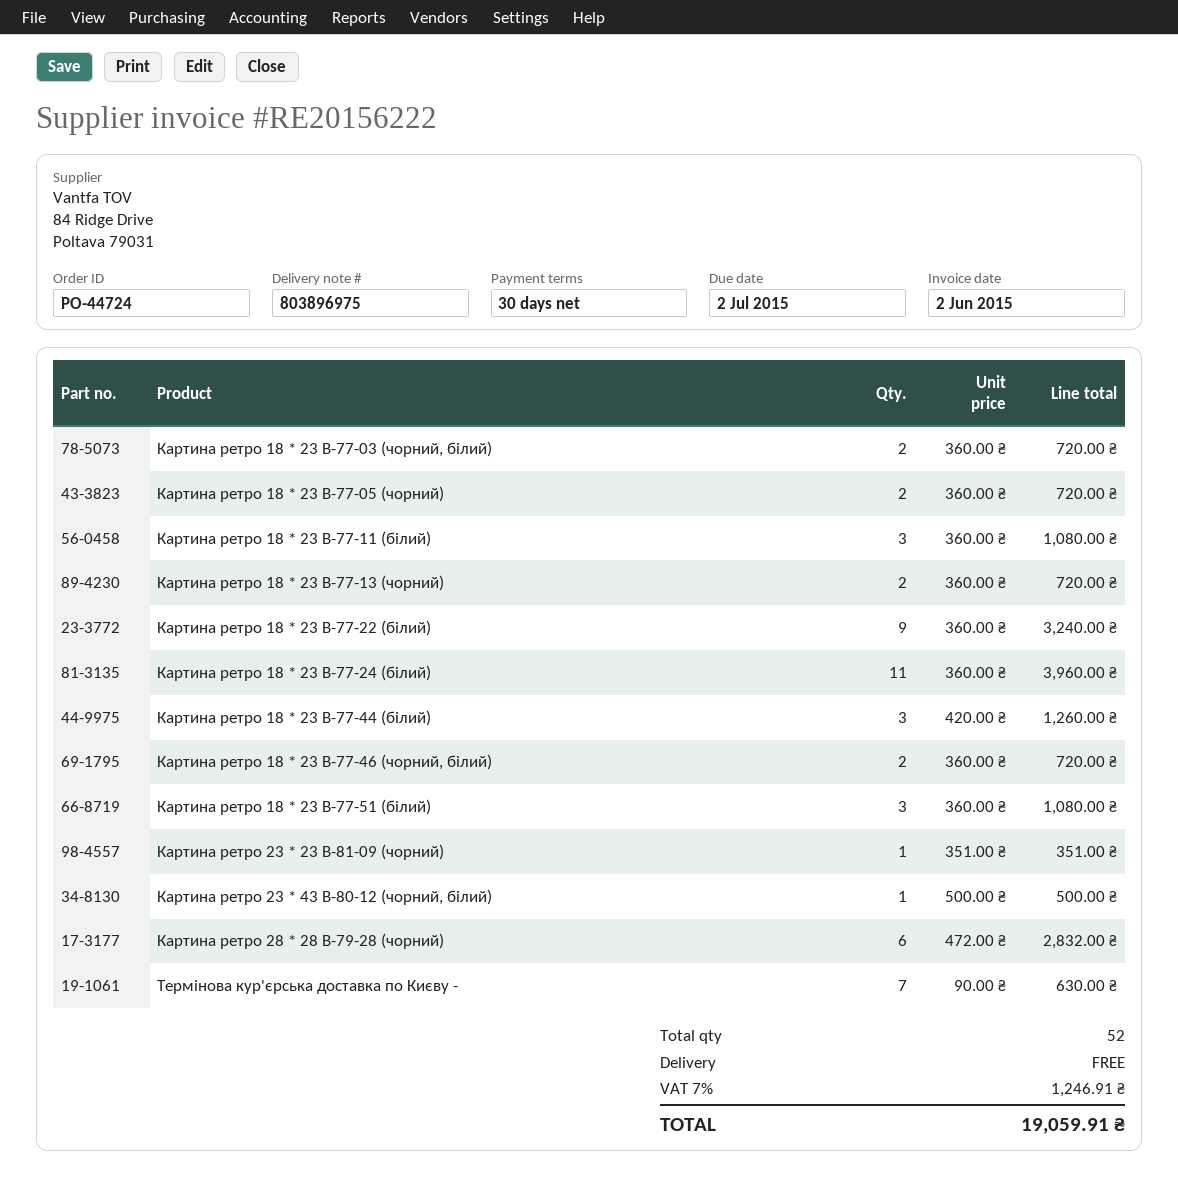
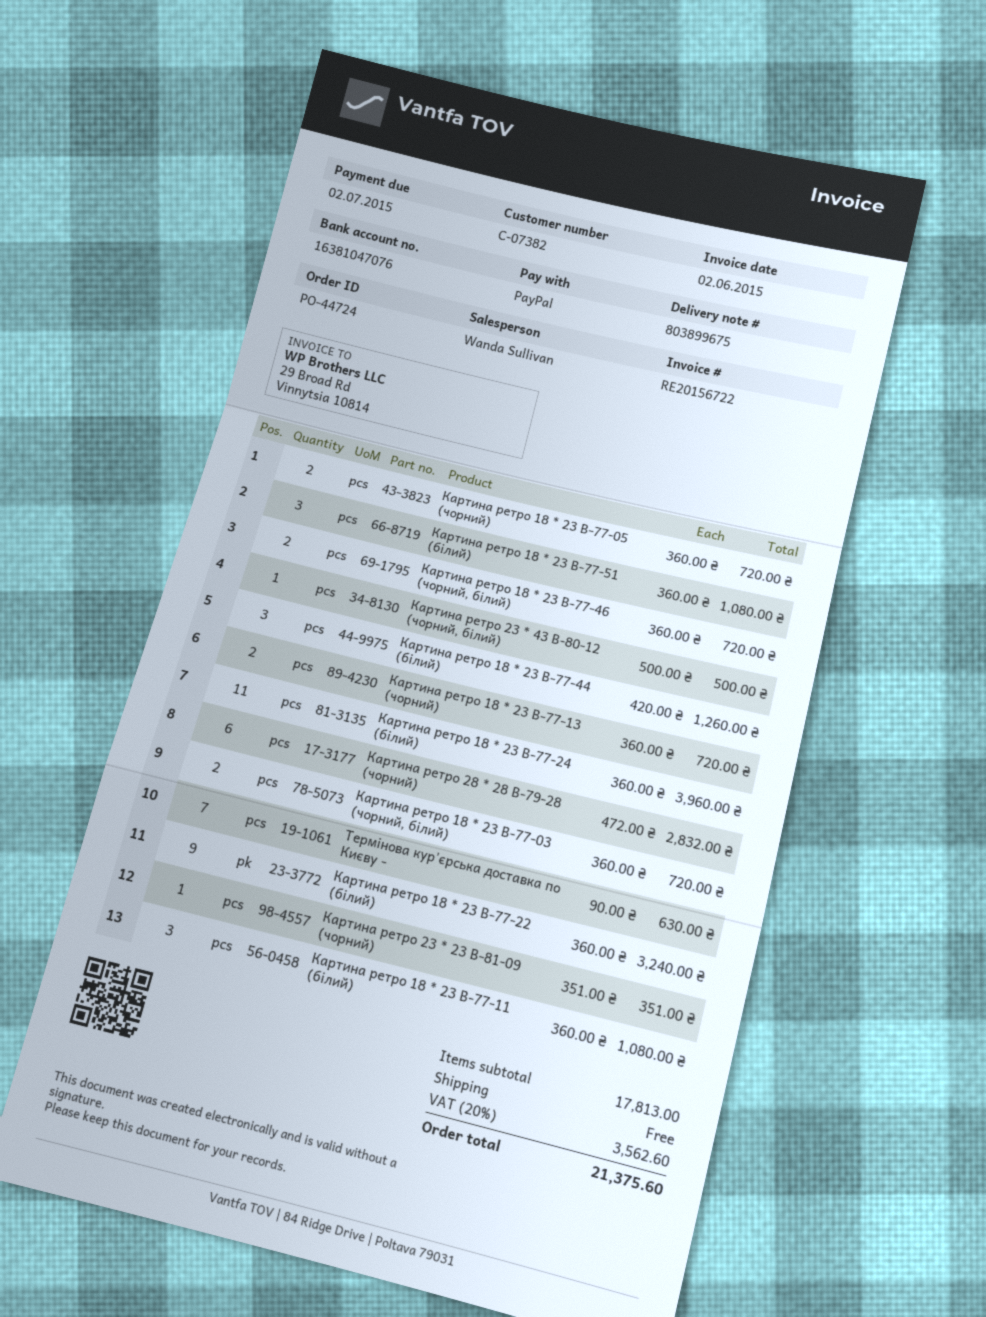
delivery note number: 803896975 -> 803899675
invoice number: RE20156222 -> RE20156722
tax: 7% = 1246.91 -> 20% = 3562.60
total: 19059.91 -> 21375.60

